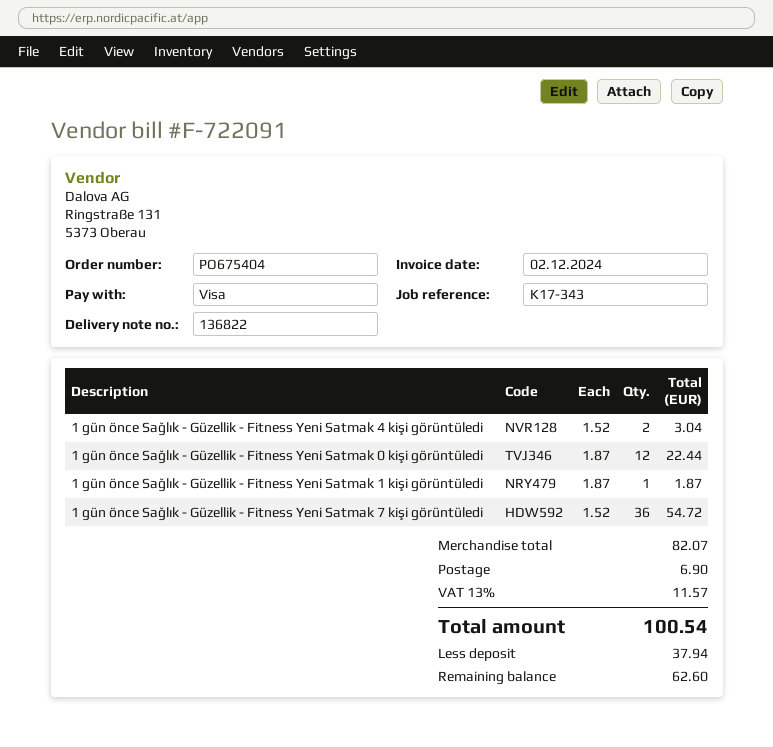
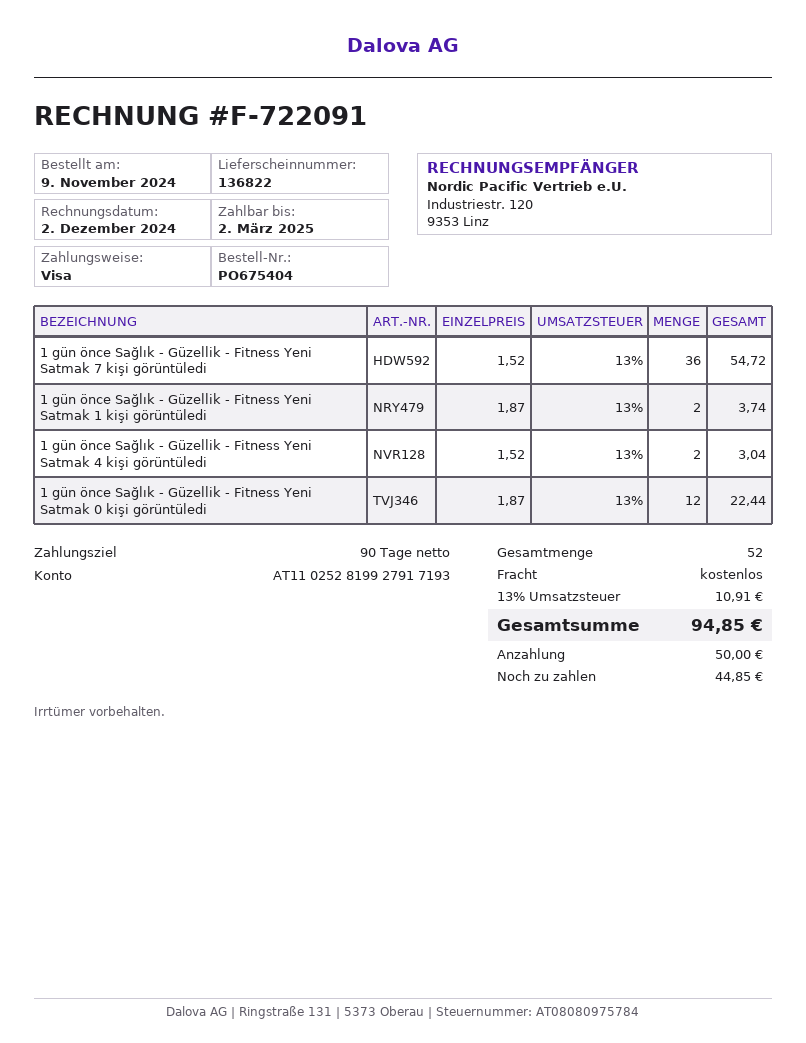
1 gün önce Sağlık - Güzellik - Fitness Yeni Satmak 1 kişi görüntüledi: 1 x 1.87 = 1.87 -> 2 x 1.87 = 3.74
shipping: 6.90 -> 0.00
tax: 13% = 11.57 -> 13% = 10.91
total: 100.54 -> 94.85
deposit: 37.94 -> 50.00
balance: 62.60 -> 44.85

